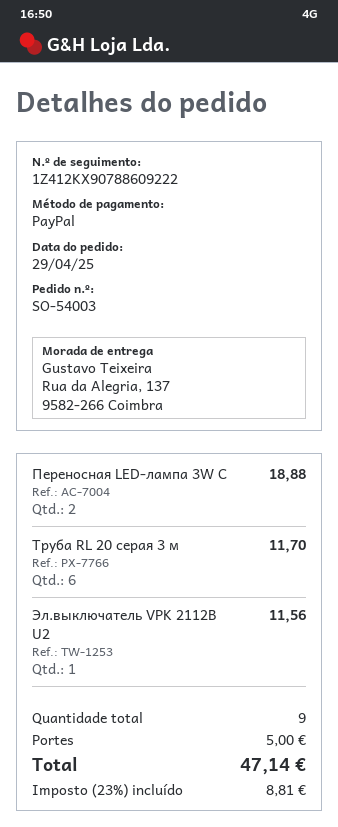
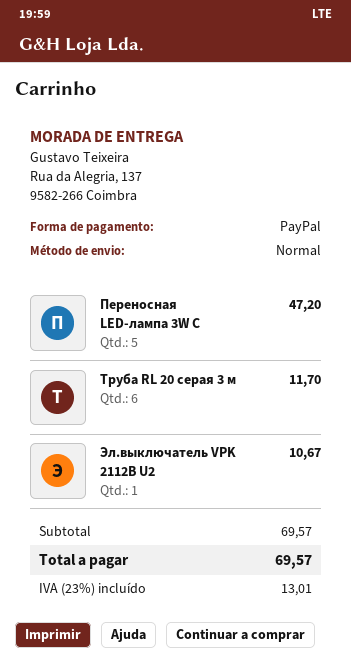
Переносная LED-лампа 3W С: 2 for 18.88 -> 5 for 47.20
Эл.выключатель VPK 2112B U2: 1 for 11.56 -> 1 for 10.67
shipping: 5.00 -> none
tax: 23% = 8.81 -> 23% = 13.01
total: 47.14 -> 69.57

